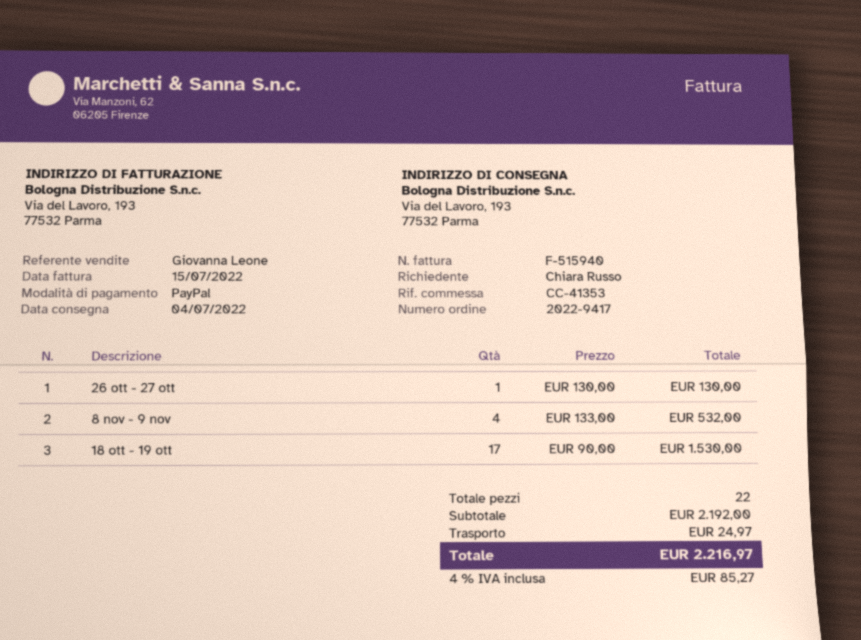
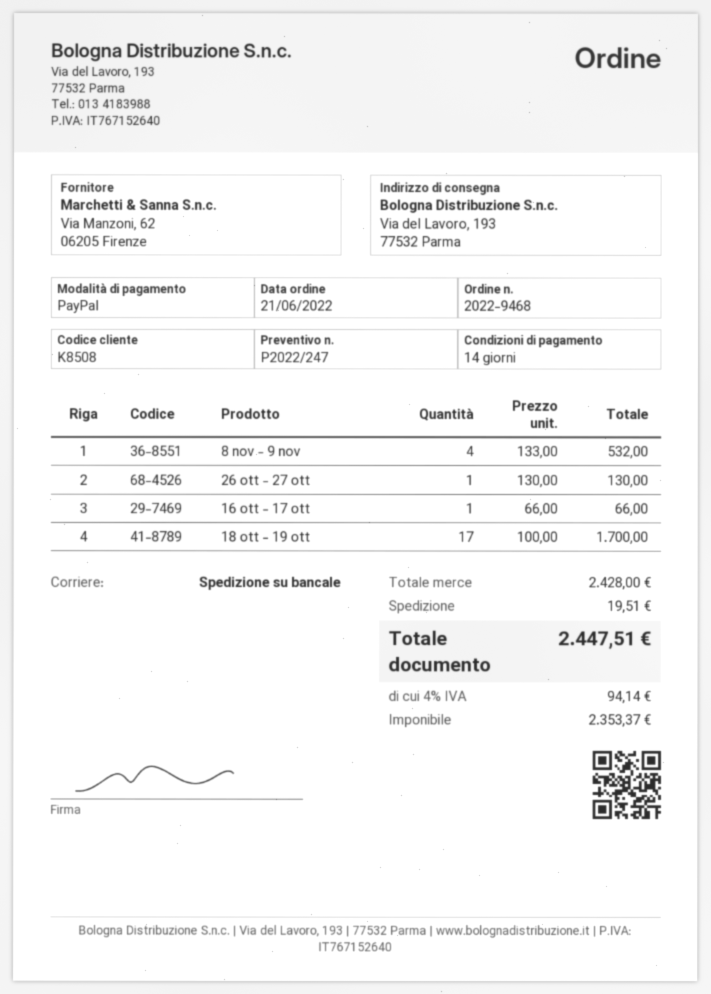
order number: 2022-9417 -> 2022-9468
18 ott - 19 ott: 17 x 90.00 = 1530.00 -> 17 x 100.00 = 1700.00
16 ott - 17 ott: none -> 1 x 66.00 = 66.00
subtotal: 2192.00 -> 2428.00
shipping: 24.97 -> 19.51
tax: 4% = 85.27 -> 4% = 94.14
total: 2216.97 -> 2447.51

